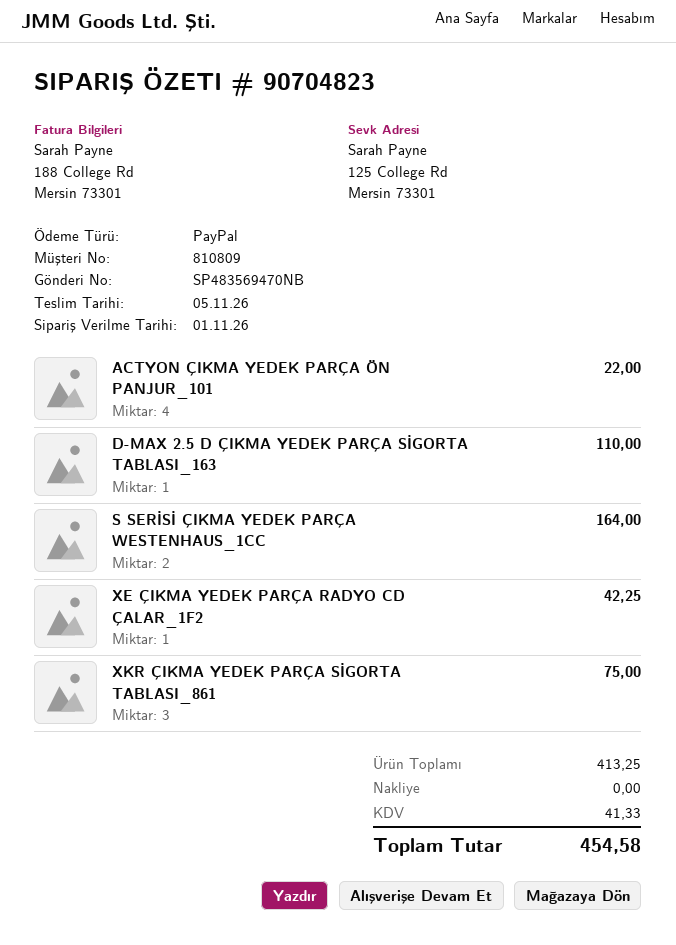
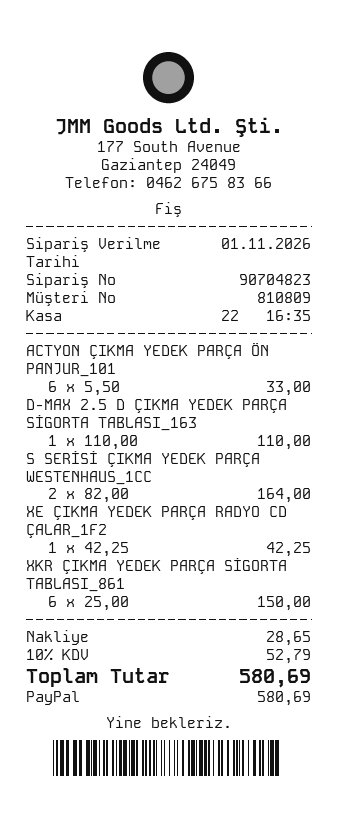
ACTYON ÇIKMA YEDEK PARÇA ÖN PANJUR_101: 4 for 22.00 -> 6 for 33.00
XKR ÇIKMA YEDEK PARÇA SİGORTA TABLASI_861: 3 for 75.00 -> 6 for 150.00
shipping: 0.00 -> 28.65
tax: 41.33 -> 52.79
total: 454.58 -> 580.69

